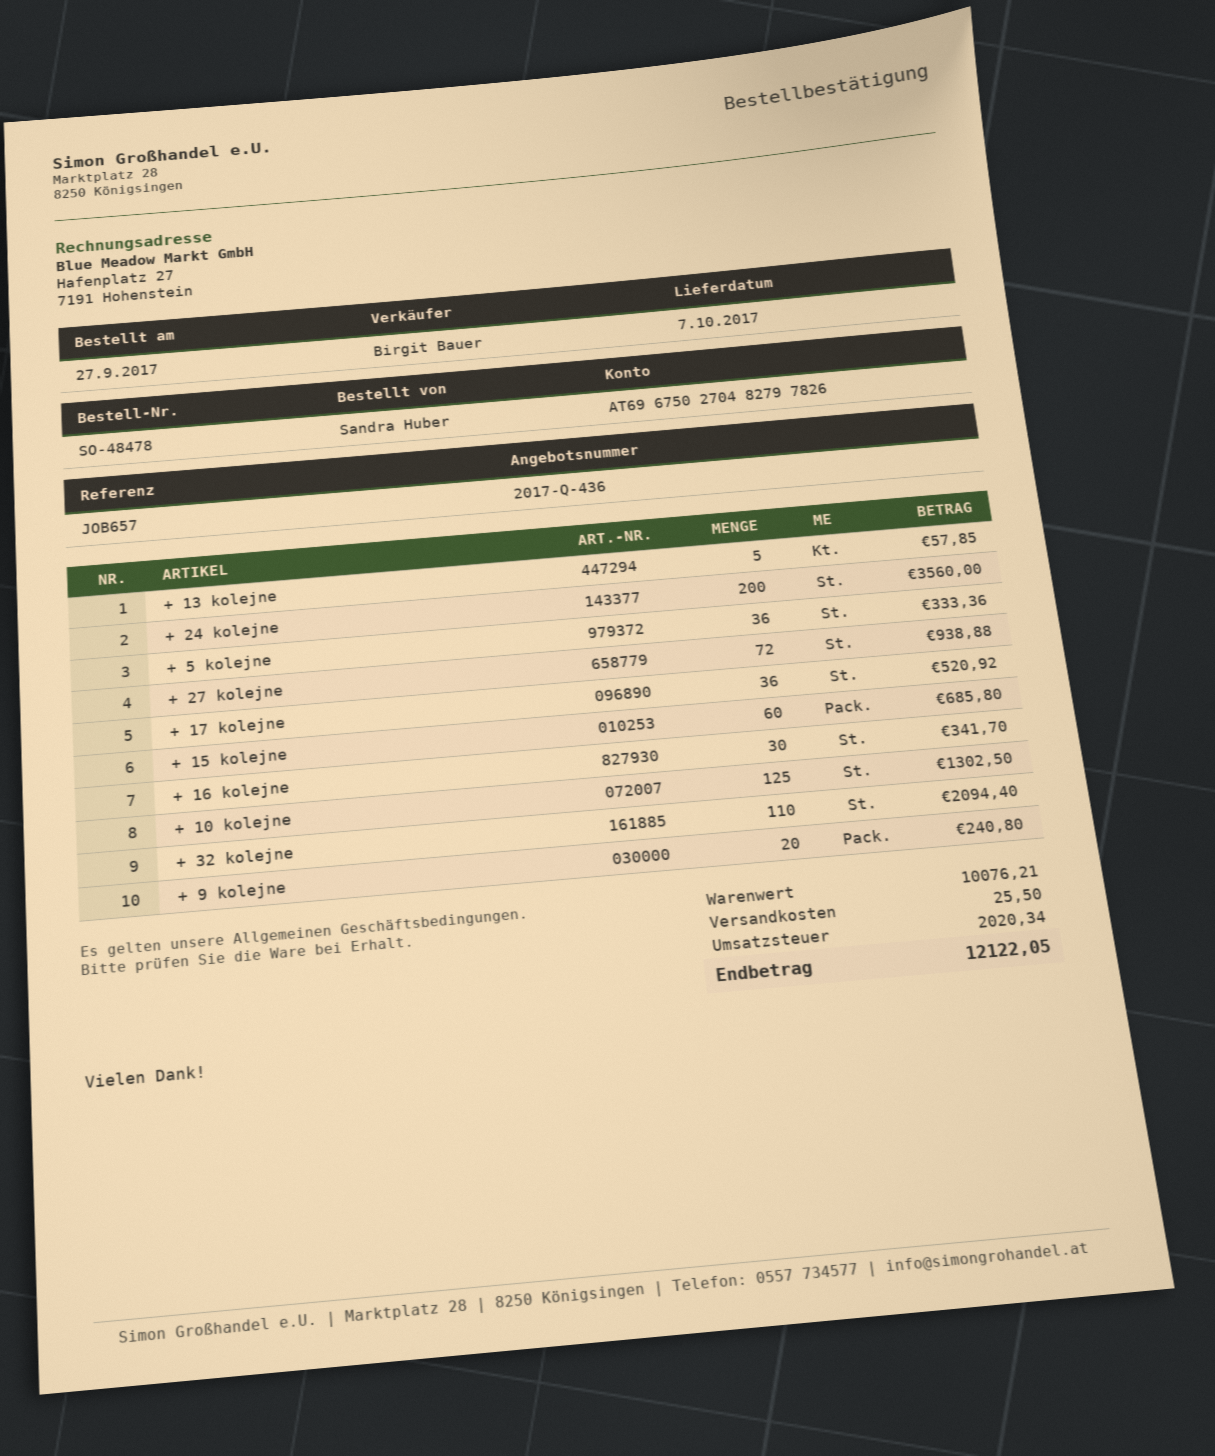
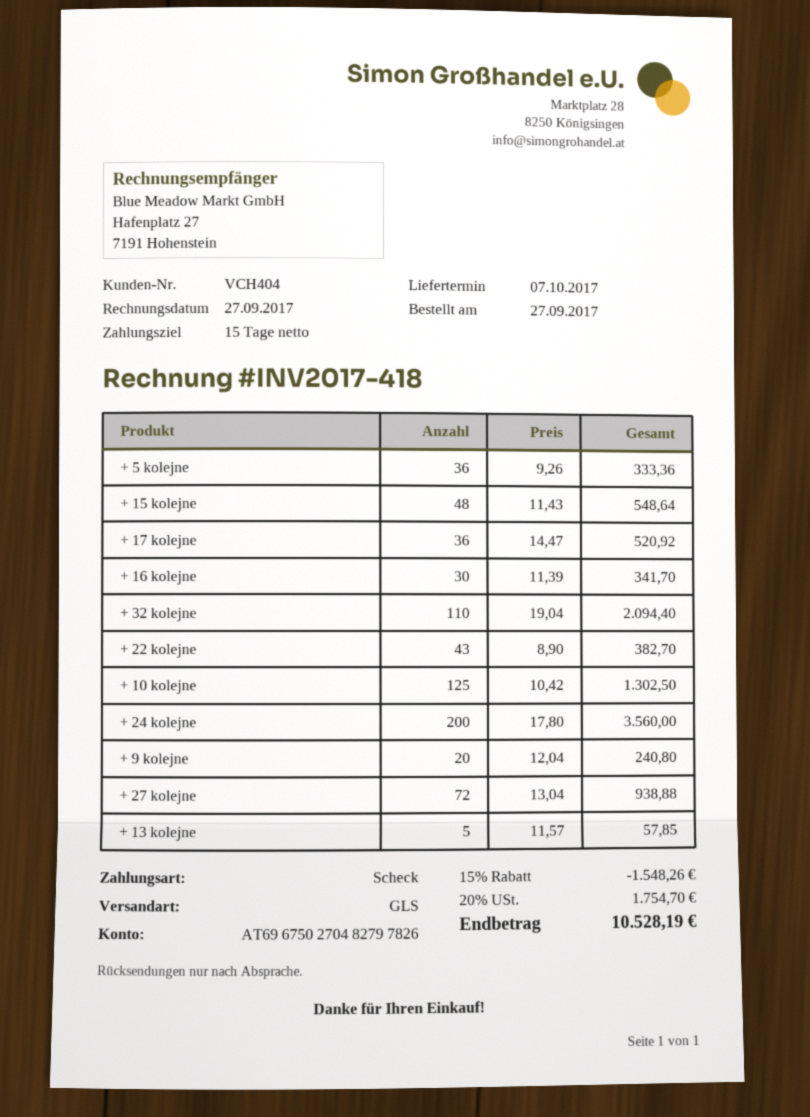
+ 15 kolejne: 60 for 685.80 -> 48 for 548.64
+ 22 kolejne: none -> 43 for 382.70
discount: none -> 15% = 1548.26
shipping: 25.50 -> none
tax: 2020.34 -> 1754.70
total: 12122.05 -> 10528.19

